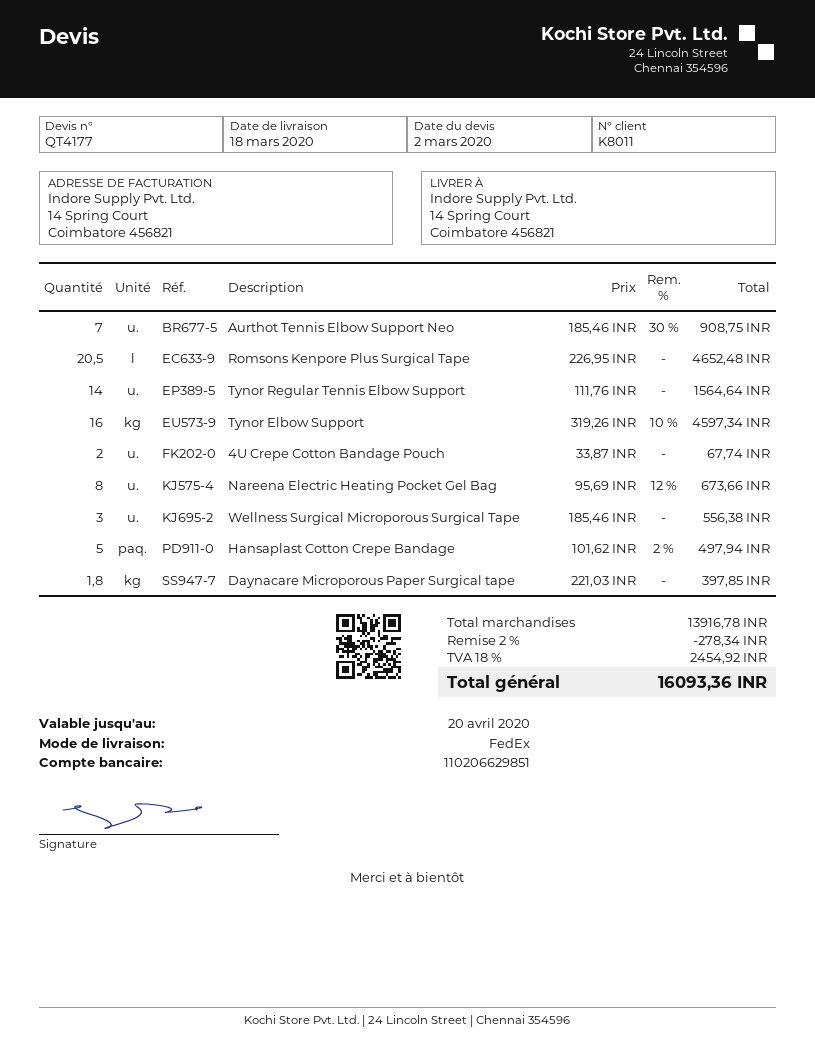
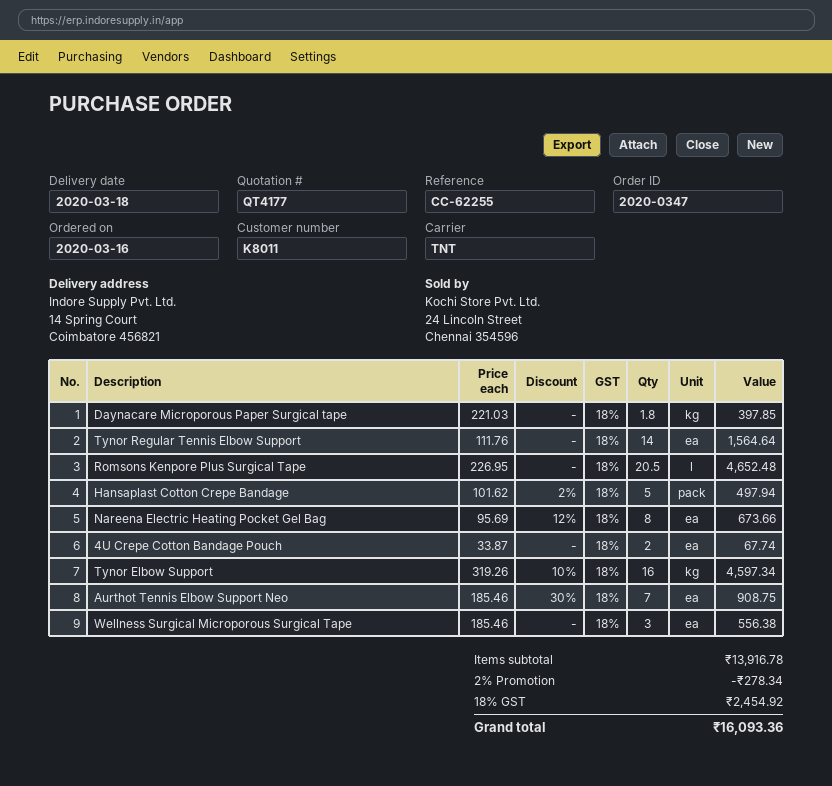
shipping method: FedEx -> TNT

